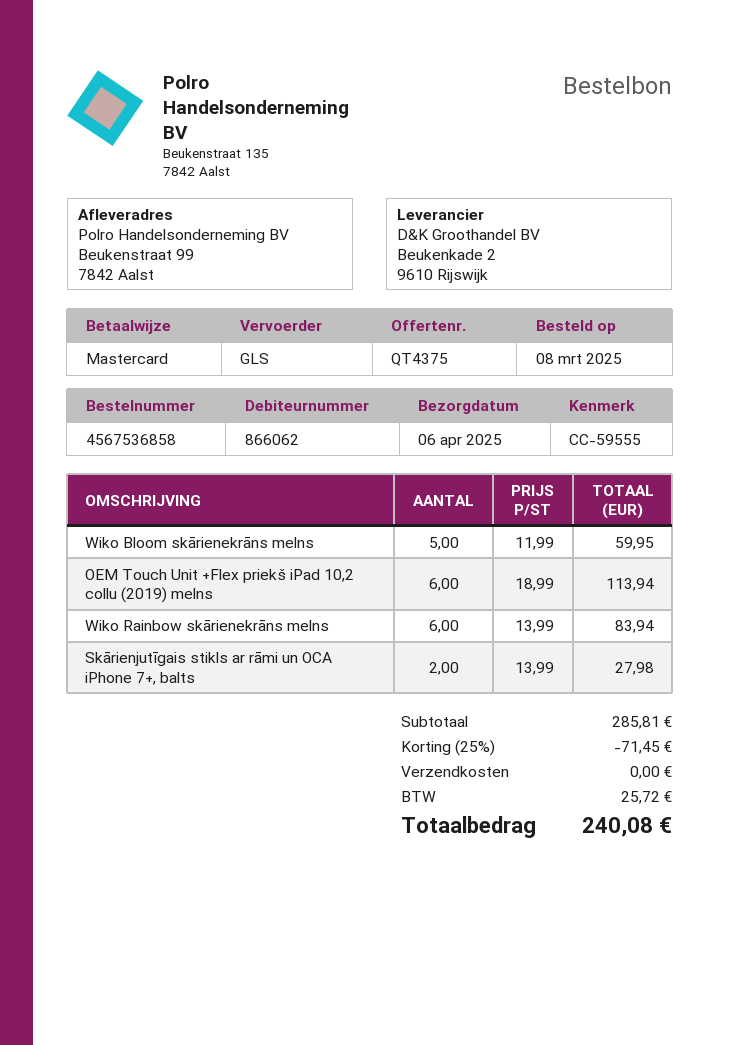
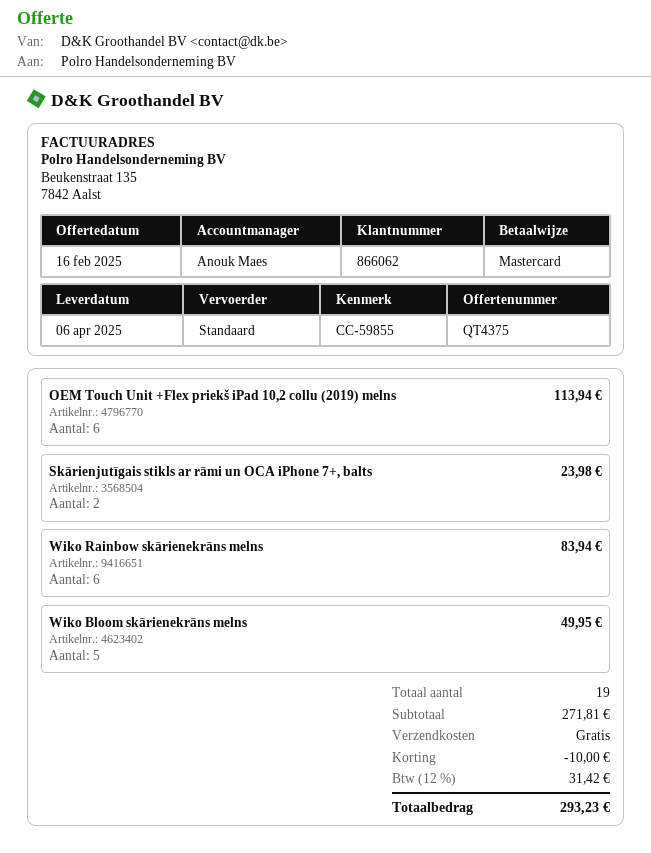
reference: CC-59555 -> CC-59855
shipping method: GLS -> standard
Wiko Bloom skārienekrāns melns: 5 for 59.95 -> 5 for 49.95
Skārienjutīgais stikls ar rāmi un OCA iPhone 7+, balts: 2 for 27.98 -> 2 for 23.98
subtotal: 285.81 -> 271.81
discount: 71.45 -> 10.00
tax: 25.72 -> 31.42
total: 240.08 -> 293.23

